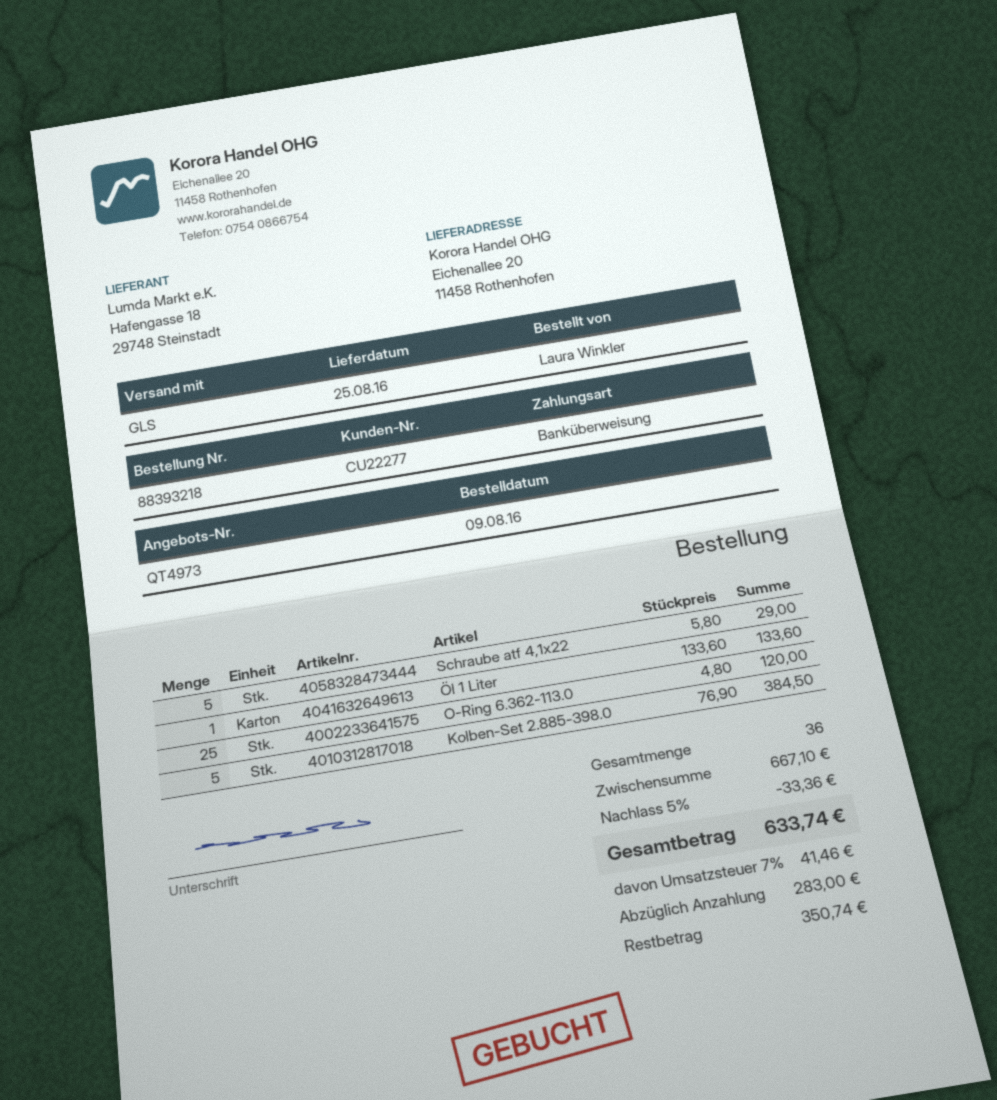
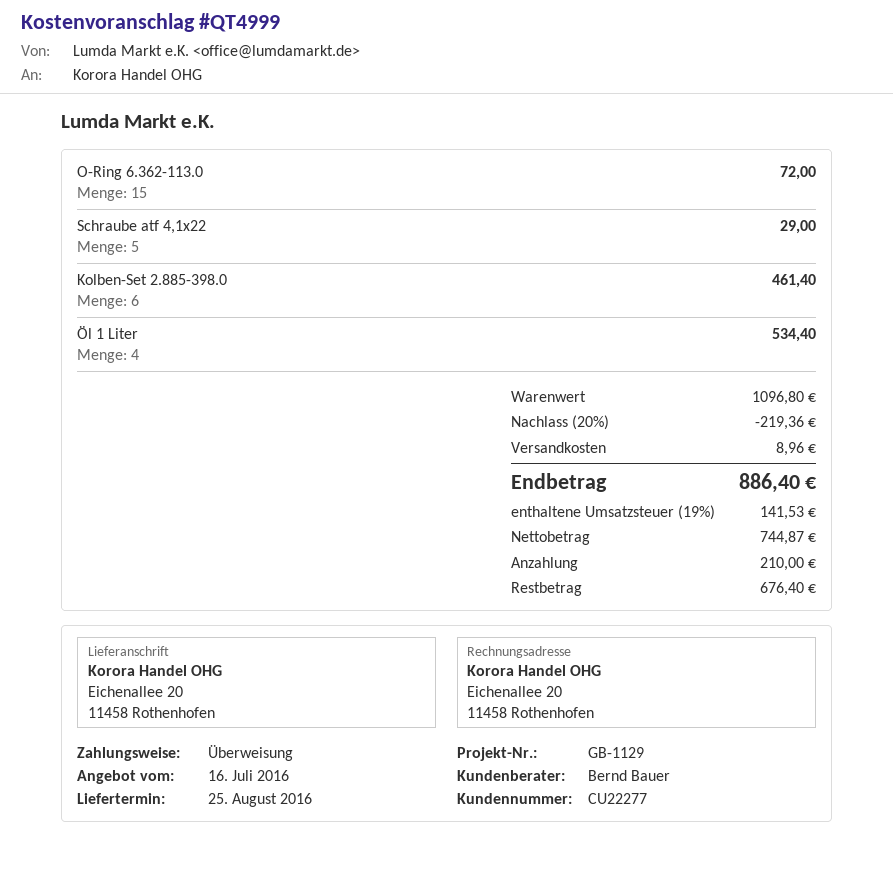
quote number: QT4973 -> QT4999
Öl 1 Liter: 1 for 133.60 -> 4 for 534.40
O-Ring 6.362-113.0: 25 for 120.00 -> 15 for 72.00
Kolben-Set 2.885-398.0: 5 for 384.50 -> 6 for 461.40
subtotal: 667.10 -> 1096.80
discount: 5% = 33.36 -> 20% = 219.36
shipping: none -> 8.96
tax: 7% = 41.46 -> 19% = 141.53
total: 633.74 -> 886.40
deposit: 283.00 -> 210.00
balance: 350.74 -> 676.40

